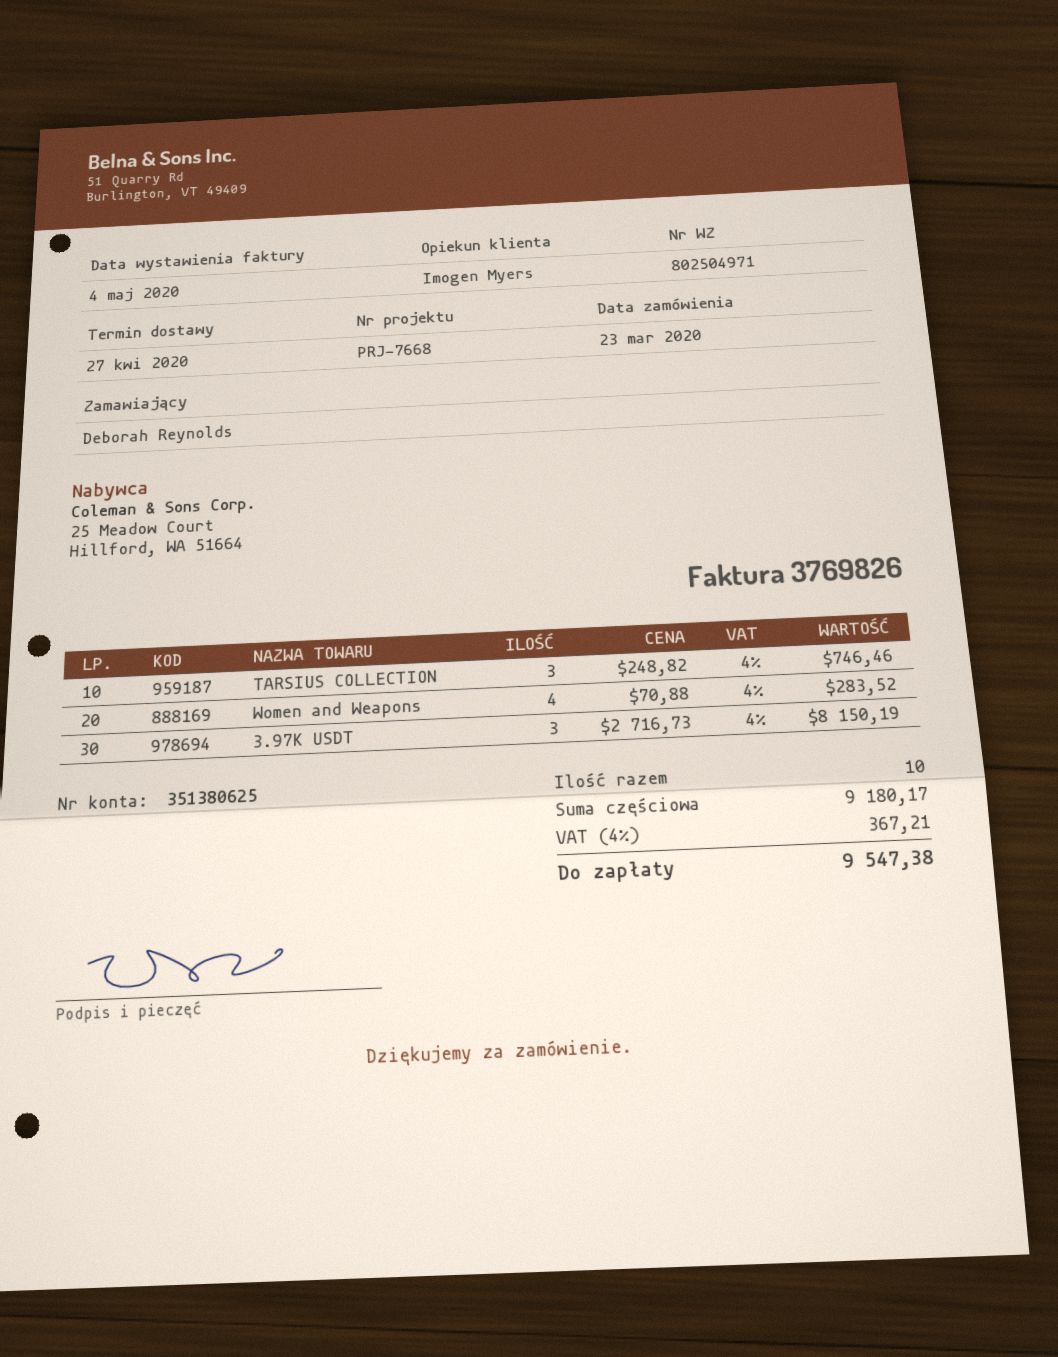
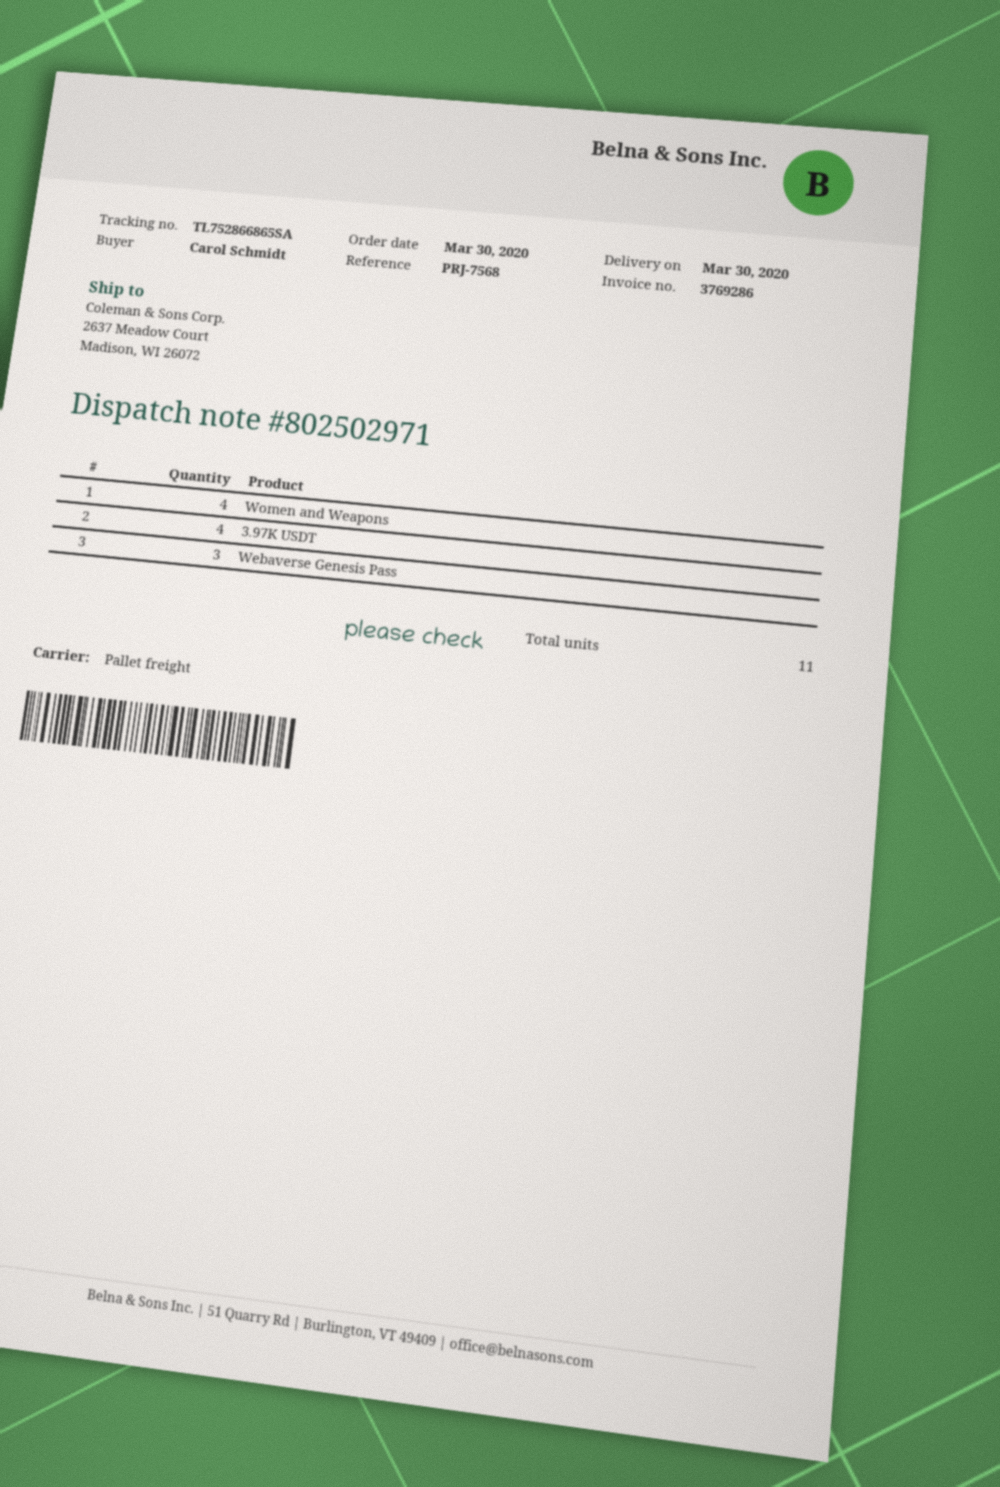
order date: 2020-03-23 -> 2020-03-30
delivery note number: 802504971 -> 802502971
delivery date: 2020-04-27 -> 2020-03-30
invoice number: 3769826 -> 3769286
reference: PRJ-7668 -> PRJ-7568
ordered by: Deborah Reynolds -> Carol Schmidt
TARSIUS COLLECTION: 3 -> none
3.97K USDT: 3 -> 4
Webaverse Genesis Pass: none -> 3
total quantity: 10 -> 11

